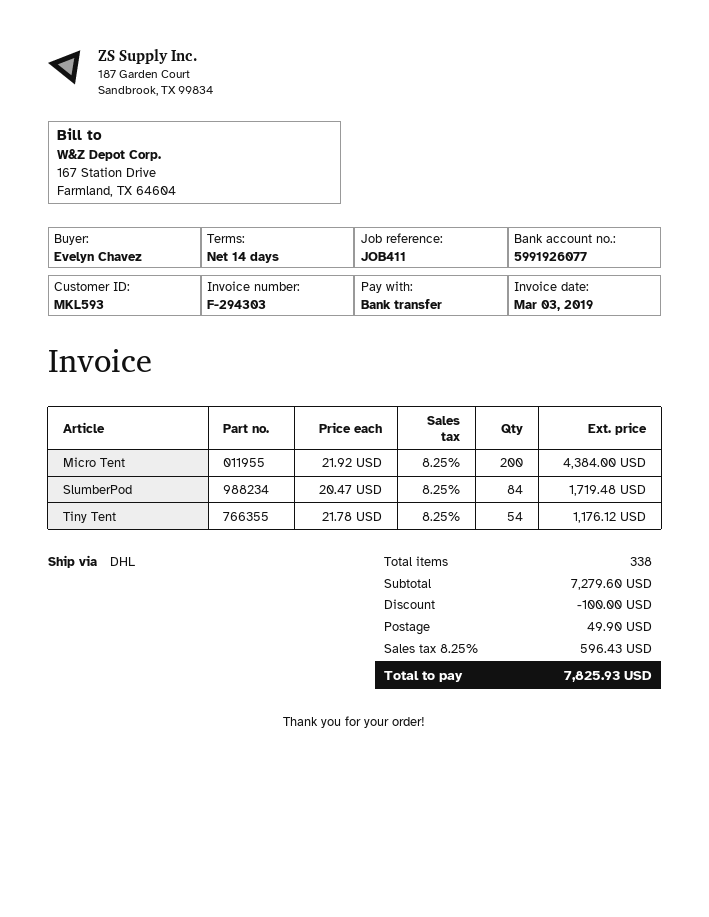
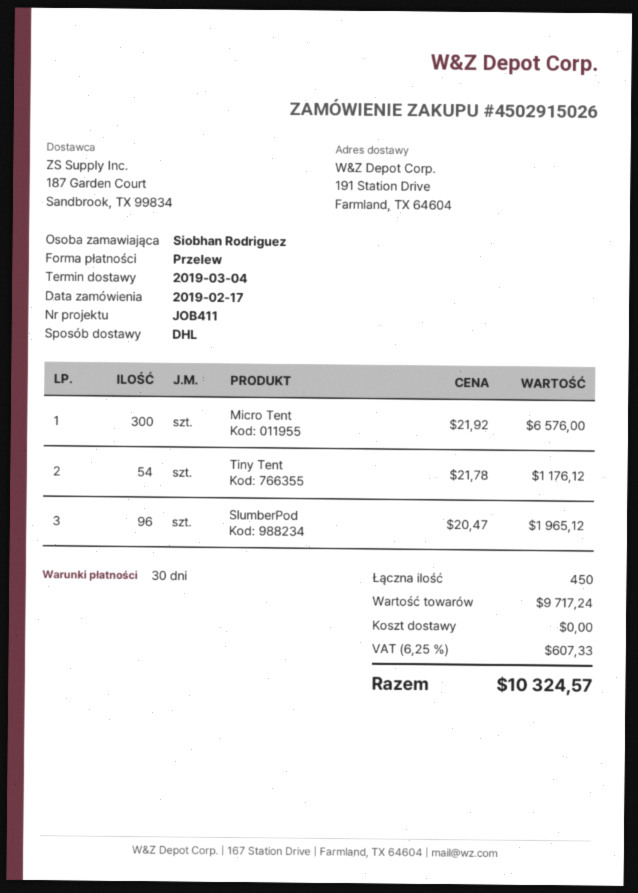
payment terms: 14 days -> 30 days
ordered by: Evelyn Chavez -> Siobhan Rodriguez
Micro Tent: 200 x 21.92 = 4384.00 -> 300 x 21.92 = 6576.00
SlumberPod: 84 x 20.47 = 1719.48 -> 96 x 20.47 = 1965.12
total quantity: 338 -> 450
subtotal: 7279.60 -> 9717.24
discount: 100.00 -> none
shipping: 49.90 -> 0.00
tax: 8.25% = 596.43 -> 6.25% = 607.33
total: 7825.93 -> 10324.57

